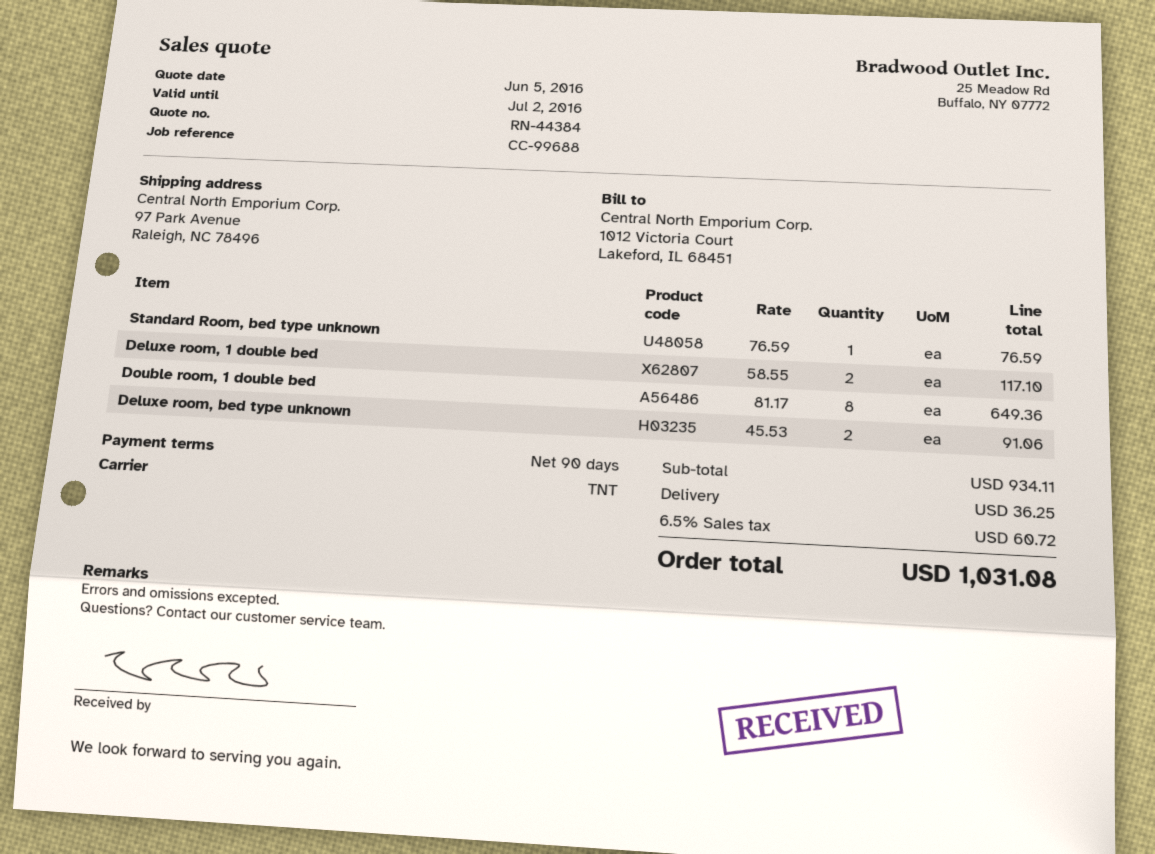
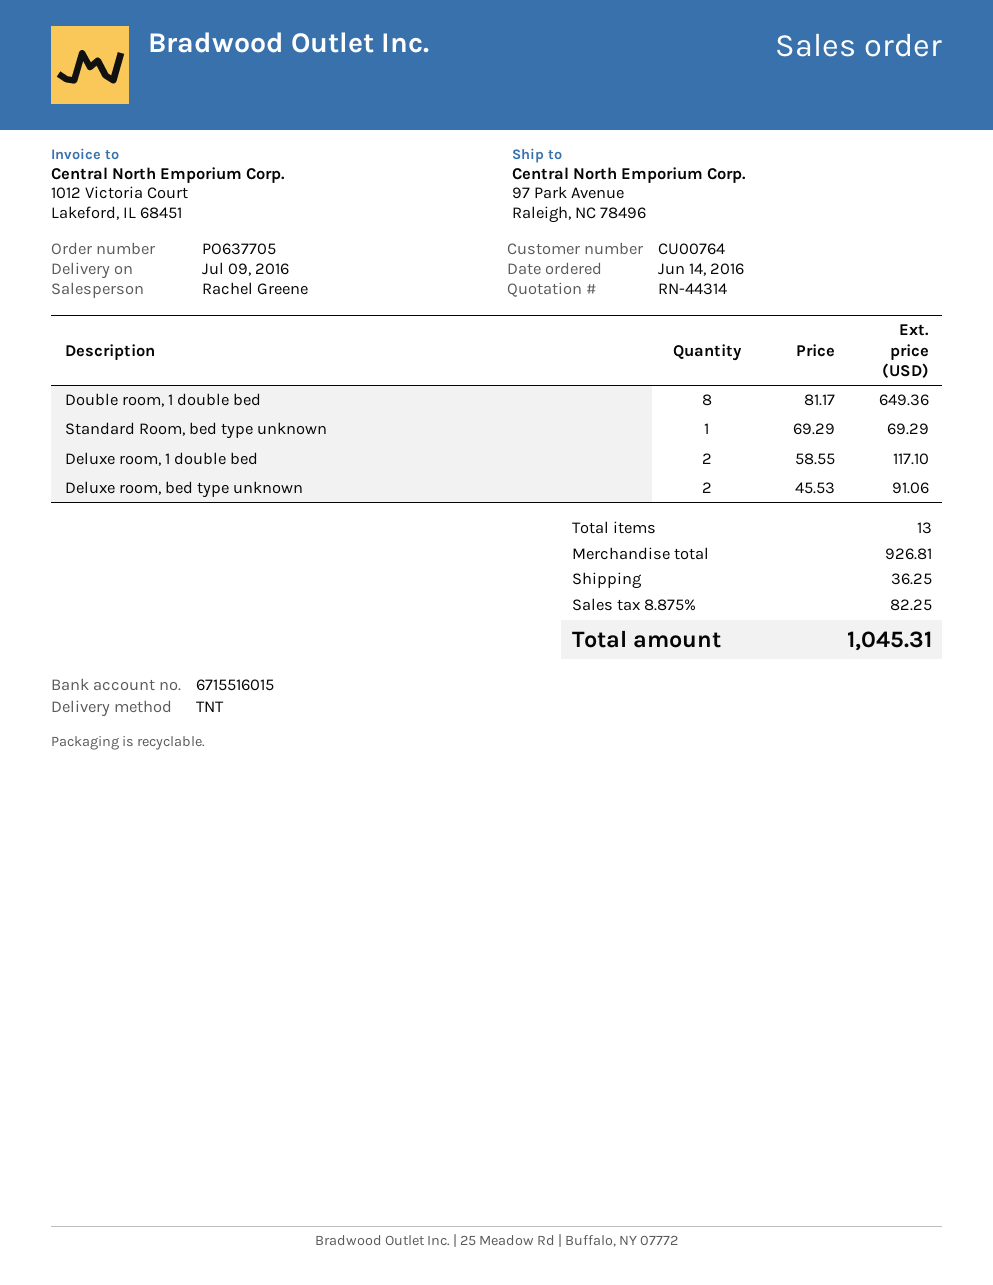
quote number: RN-44384 -> RN-44314
Standard Room, bed type unknown: 1 x 76.59 = 76.59 -> 1 x 69.29 = 69.29
subtotal: 934.11 -> 926.81
tax: 6.5% = 60.72 -> 8.875% = 82.25
total: 1031.08 -> 1045.31

